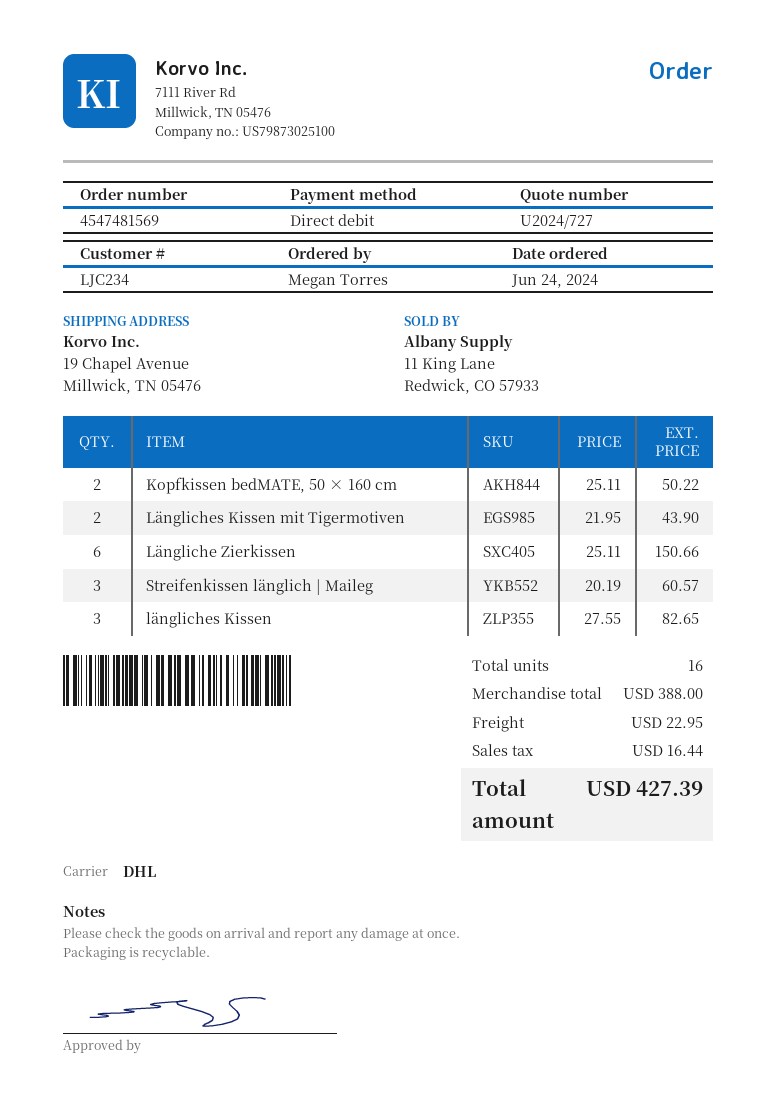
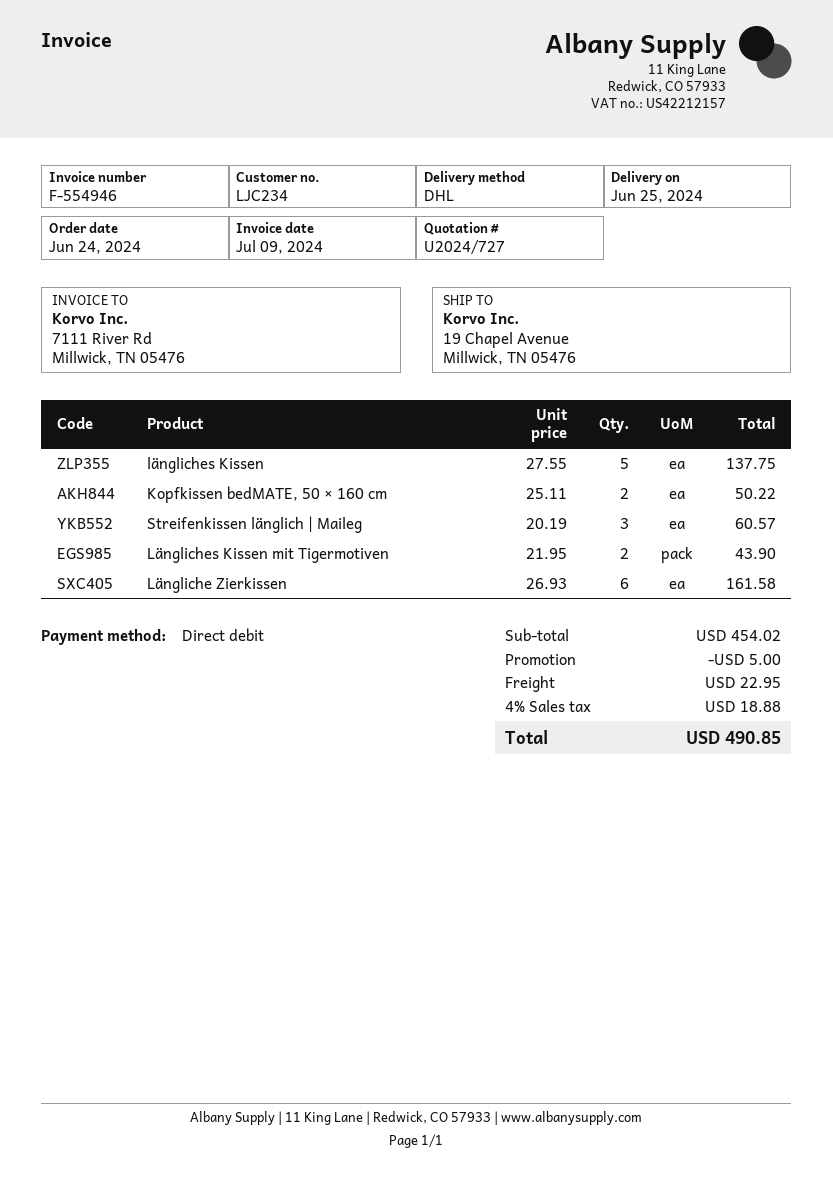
Längliche Zierkissen: 6 x 25.11 = 150.66 -> 6 x 26.93 = 161.58
längliches Kissen: 3 x 27.55 = 82.65 -> 5 x 27.55 = 137.75
subtotal: 388.00 -> 454.02
discount: none -> 5.00
tax: 16.44 -> 18.88
total: 427.39 -> 490.85

